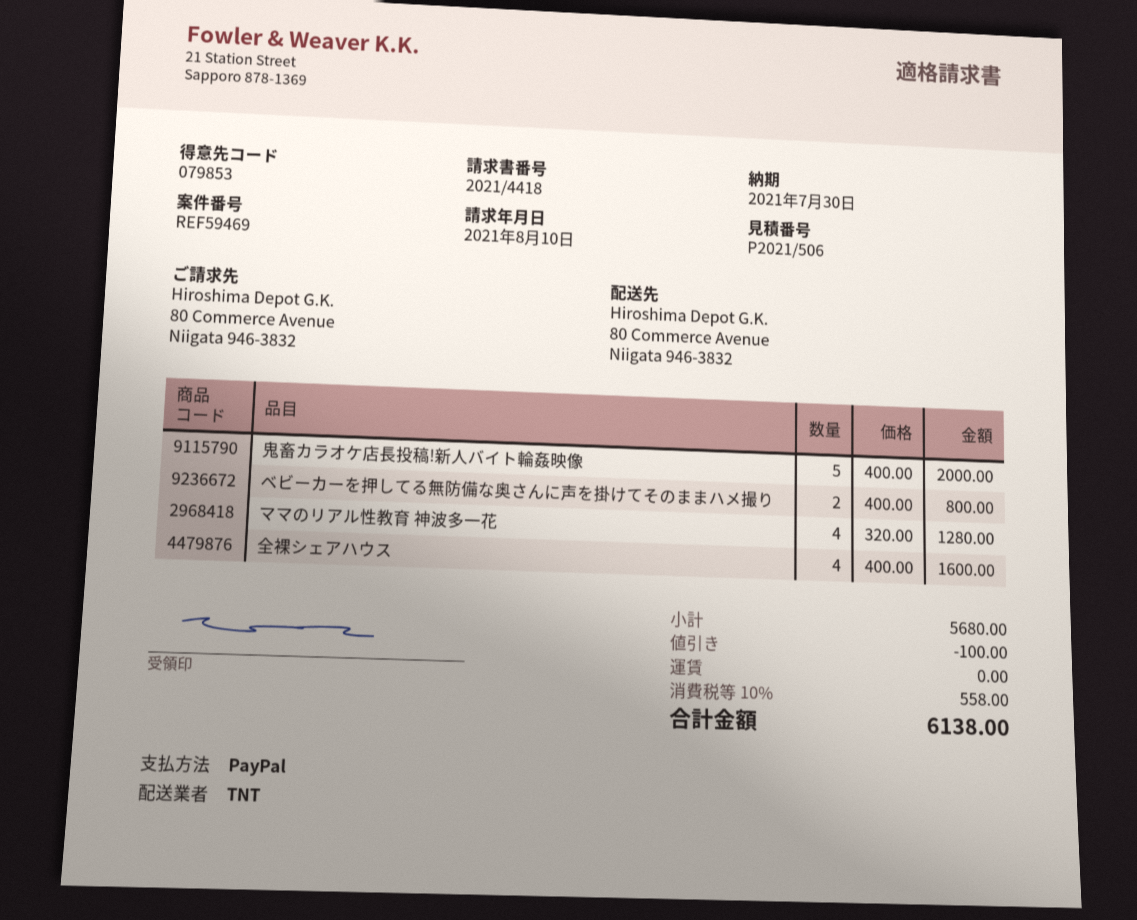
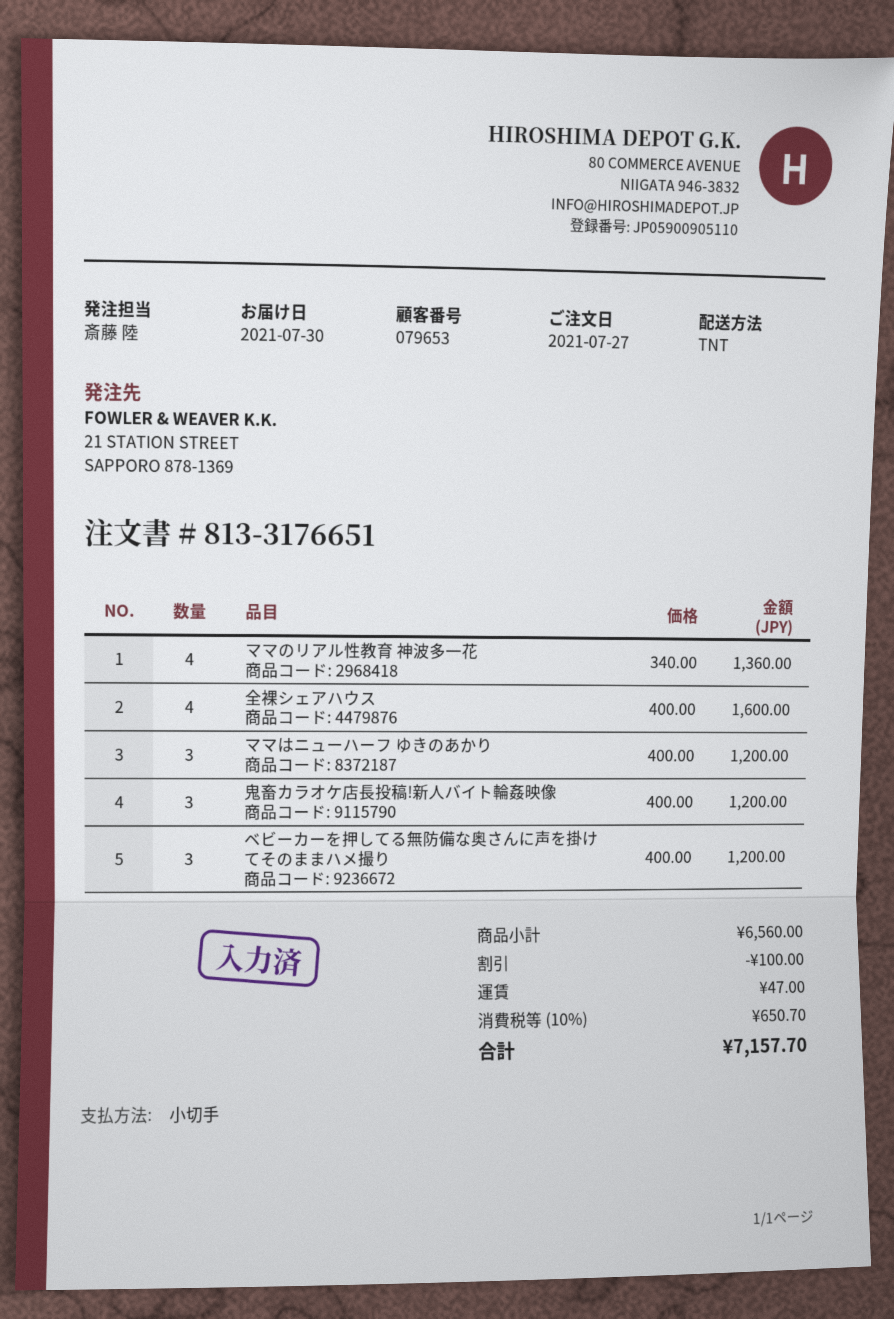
customer number: 079853 -> 079653
payment method: PayPal -> cheque
鬼畜カラオケ店長投稿!新人バイト輪姦映像: 5 x 400.00 = 2000.00 -> 3 x 400.00 = 1200.00
ベビーカーを押してる無防備な奥さんに声を掛けてそのままハメ撮り: 2 x 400.00 = 800.00 -> 3 x 400.00 = 1200.00
ママのリアル性教育 神波多一花: 4 x 320.00 = 1280.00 -> 4 x 340.00 = 1360.00
ママはニューハーフ ゆきのあかり: none -> 3 x 400.00 = 1200.00
subtotal: 5680.00 -> 6560.00
shipping: 0.00 -> 47.00
tax: 10% = 558.00 -> 10% = 650.70
total: 6138.00 -> 7157.70

